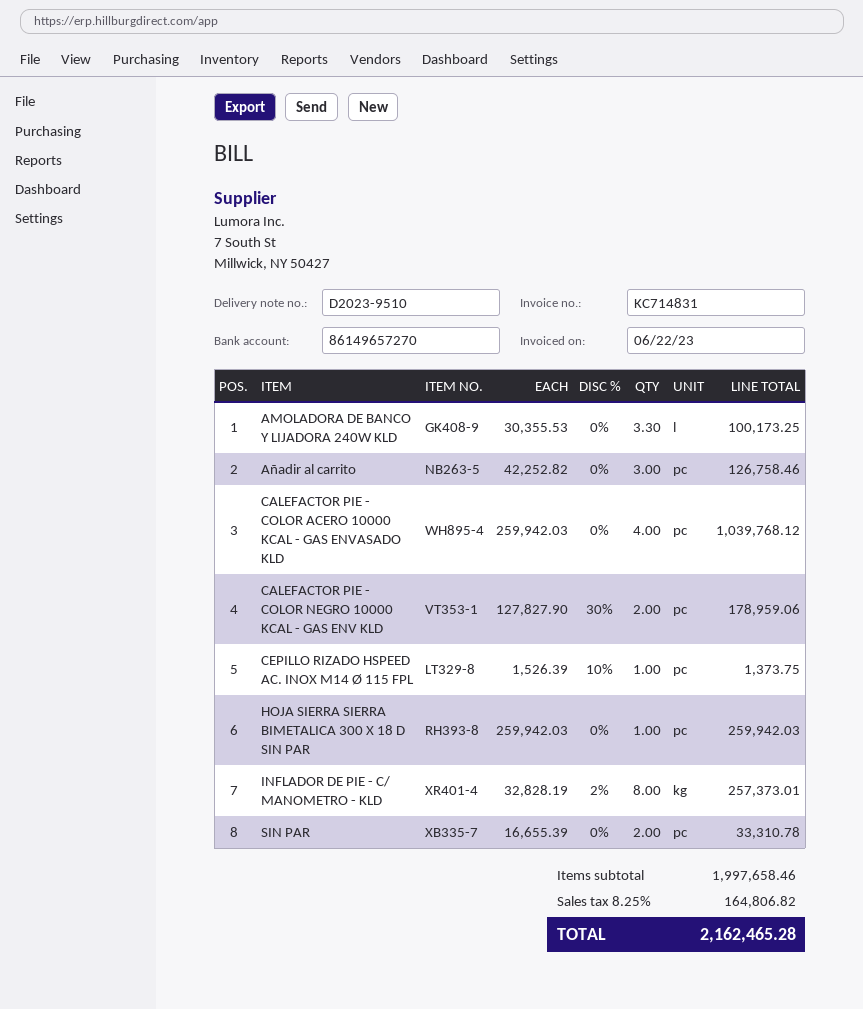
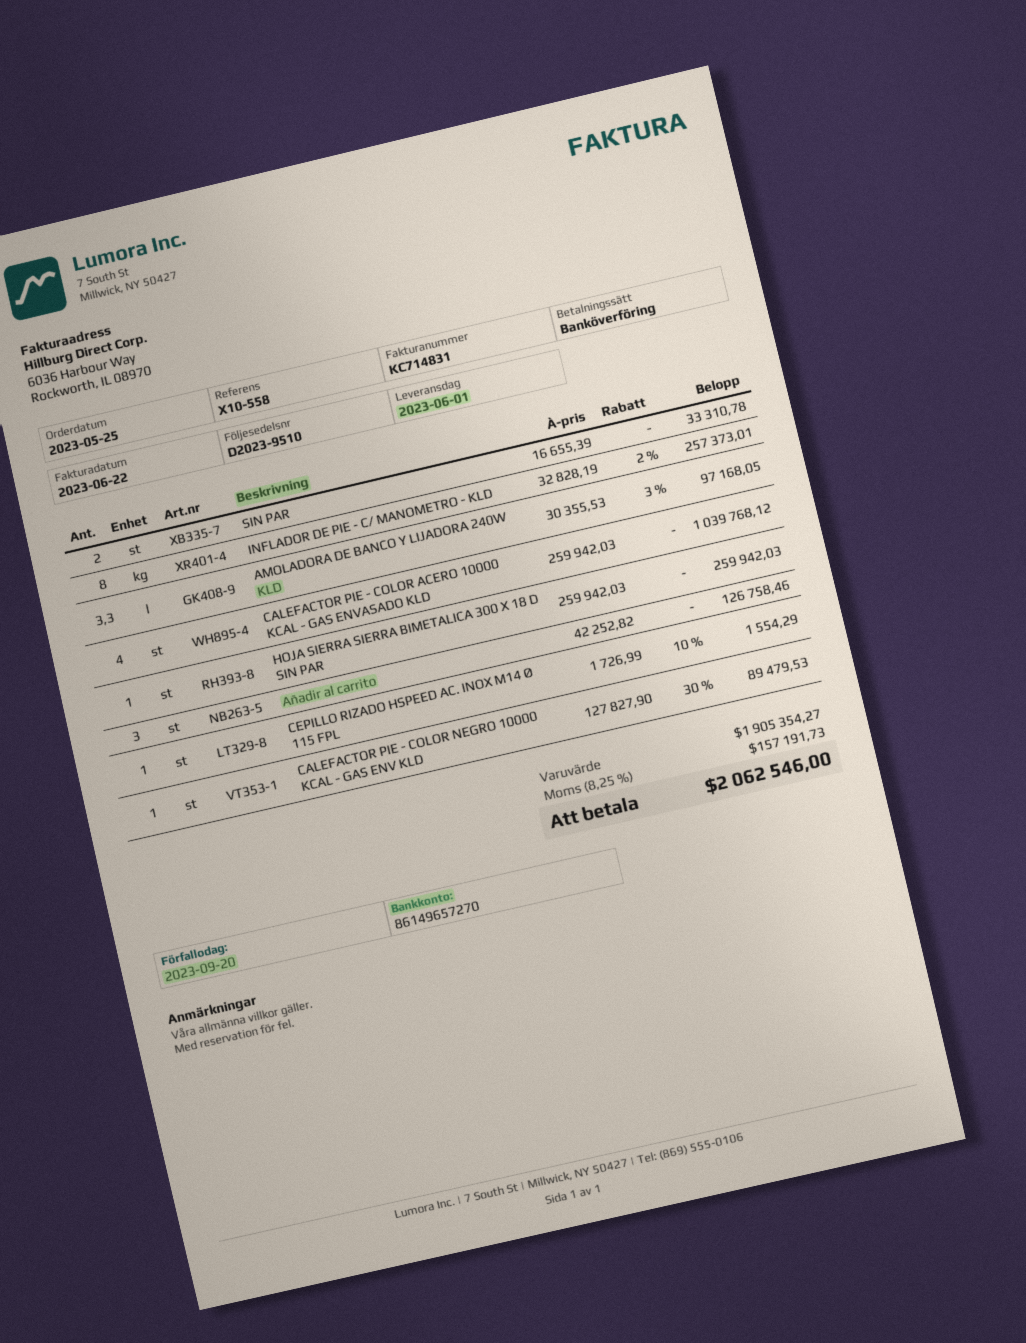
AMOLADORA DE BANCO Y LIJADORA 240W KLD: 3.3 x 30355.53 = 100173.25 -> 3.3 x 30355.53 - 3% = 97168.05
CALEFACTOR PIE - COLOR NEGRO 10000 KCAL - GAS ENV KLD: 2 x 127827.90 - 30% = 178959.06 -> 1 x 127827.90 - 30% = 89479.53
CEPILLO RIZADO HSPEED AC. INOX M14 Ø 115 FPL: 1 x 1526.39 - 10% = 1373.75 -> 1 x 1726.99 - 10% = 1554.29
subtotal: 1997658.46 -> 1905354.27
tax: 8.25% = 164806.82 -> 8.25% = 157191.73
total: 2162465.28 -> 2062546.00

